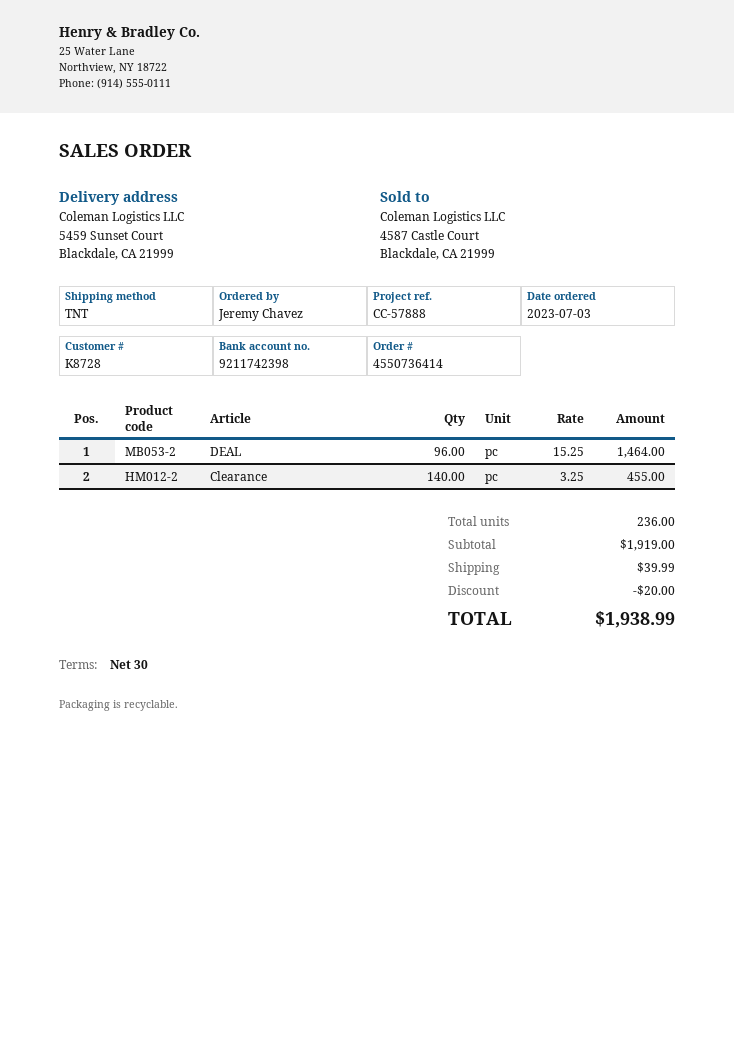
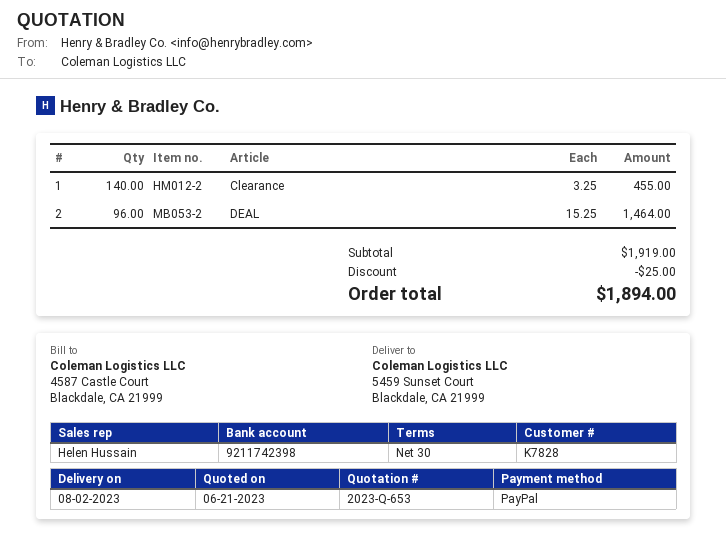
customer number: K8728 -> K7828
discount: 20.00 -> 25.00
shipping: 39.99 -> none
total: 1938.99 -> 1894.00

